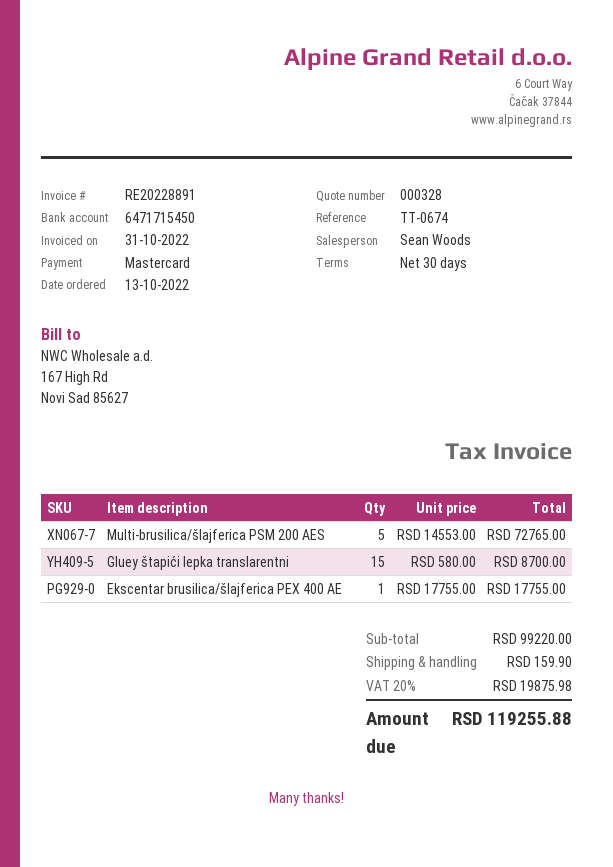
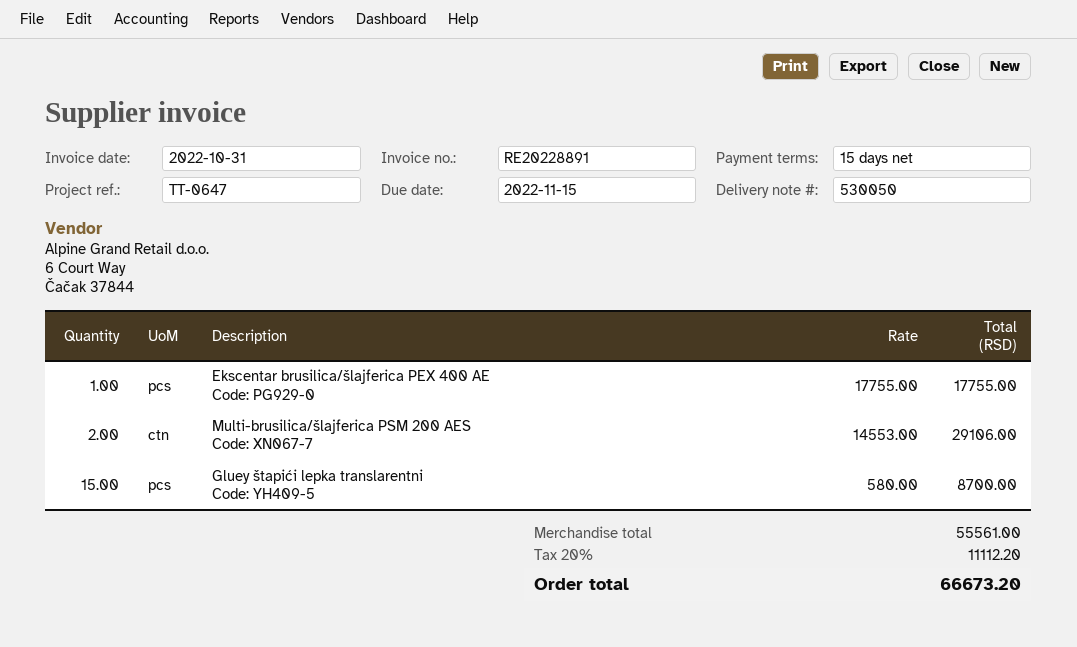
payment terms: 30 days -> 15 days
reference: TT-0674 -> TT-0647
Multi-brusilica/šlajferica PSM 200 AES: 5 x 14553.00 = 72765.00 -> 2 x 14553.00 = 29106.00
subtotal: 99220.00 -> 55561.00
shipping: 159.90 -> none
tax: 20% = 19875.98 -> 20% = 11112.20
total: 119255.88 -> 66673.20

